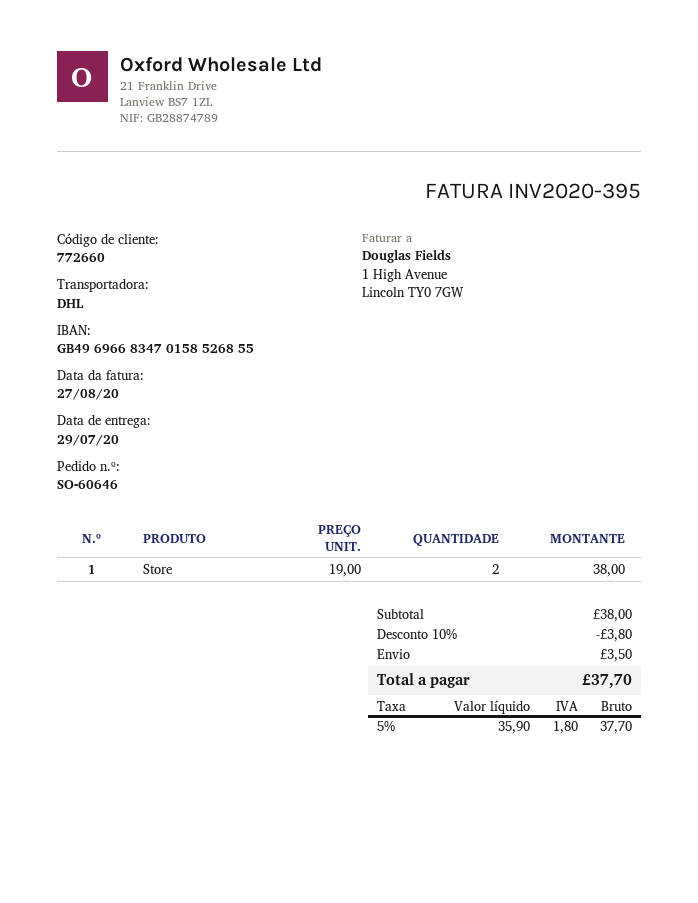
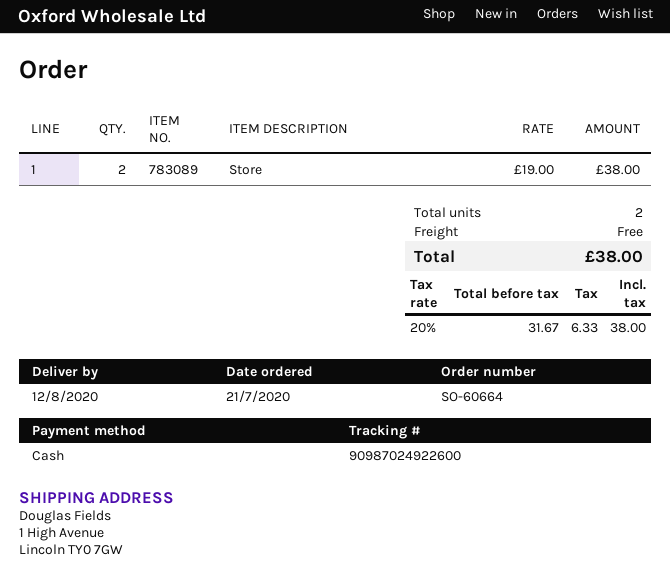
order number: SO-60646 -> SO-60664
delivery date: 2020-07-29 -> 2020-08-12
discount: 10% = 3.80 -> none
shipping: 3.50 -> 0.00
net: 35.90 -> 31.67
tax: 5% = 1.80 -> 20% = 6.33
total: 37.70 -> 38.00

